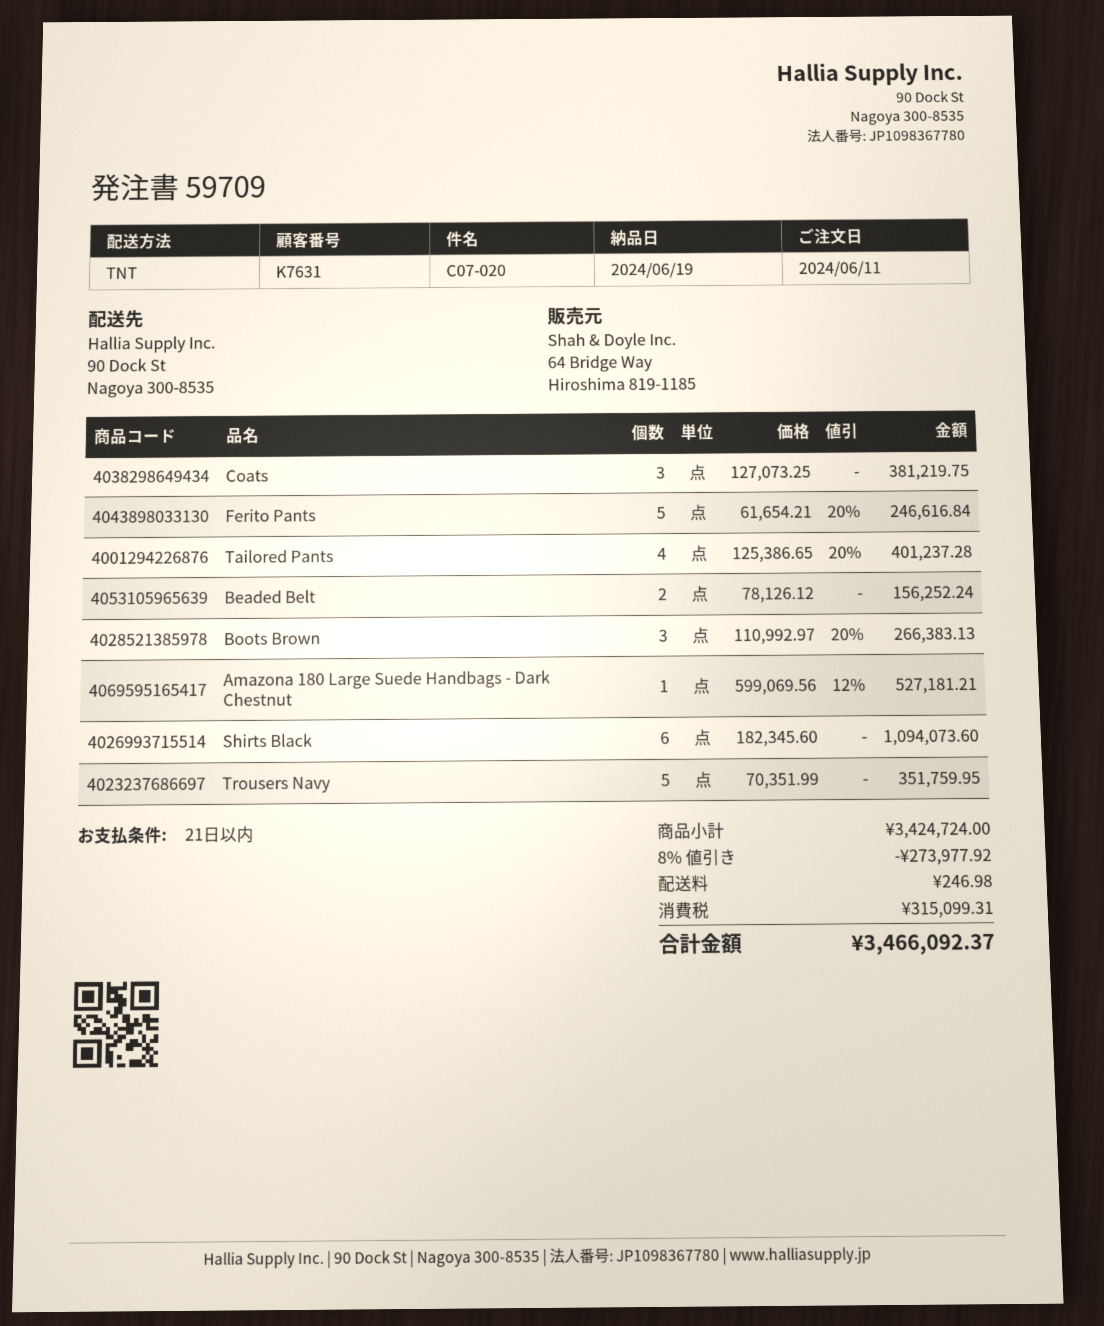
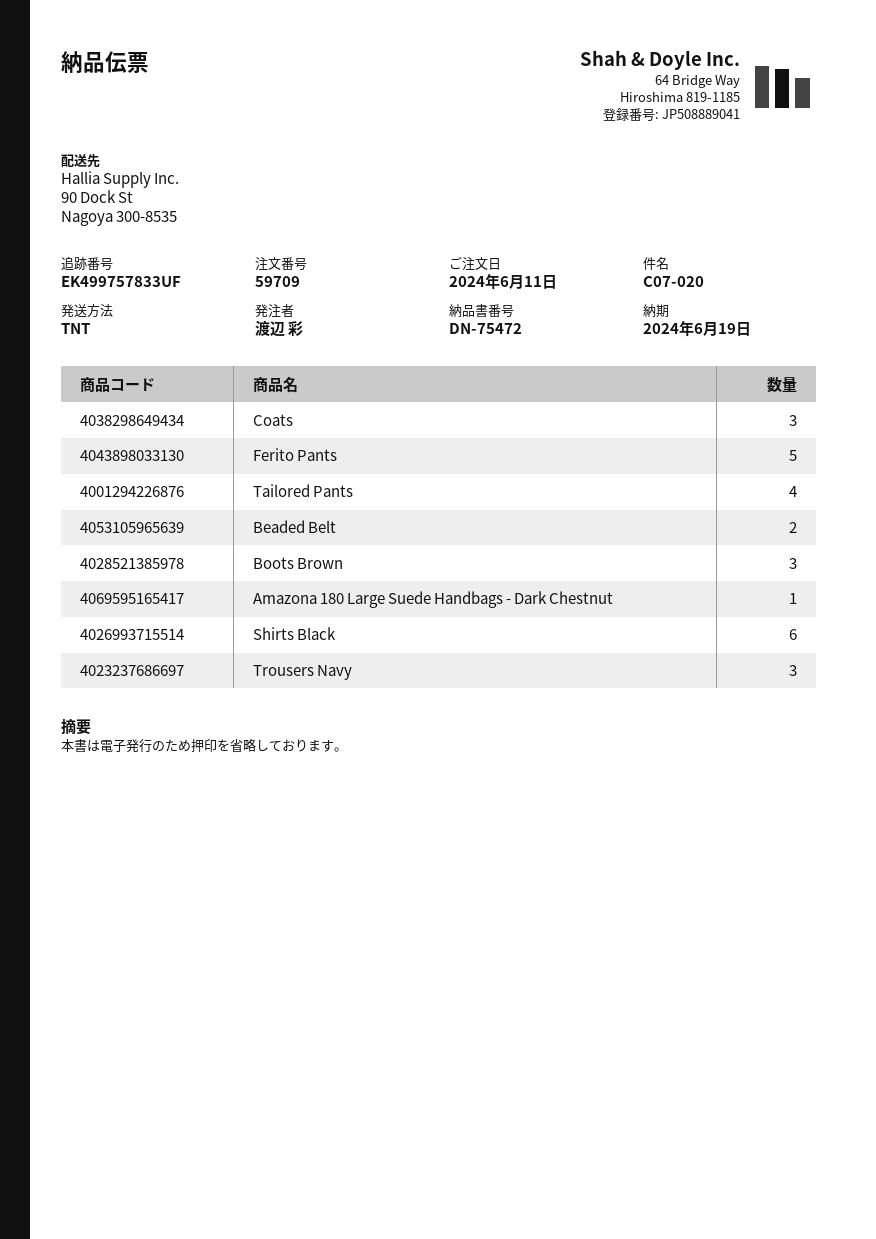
Trousers Navy: 5 -> 3

